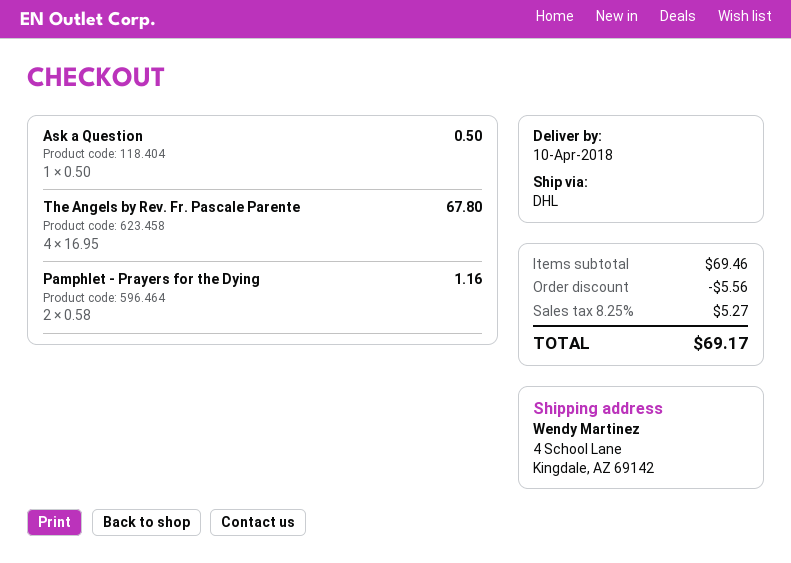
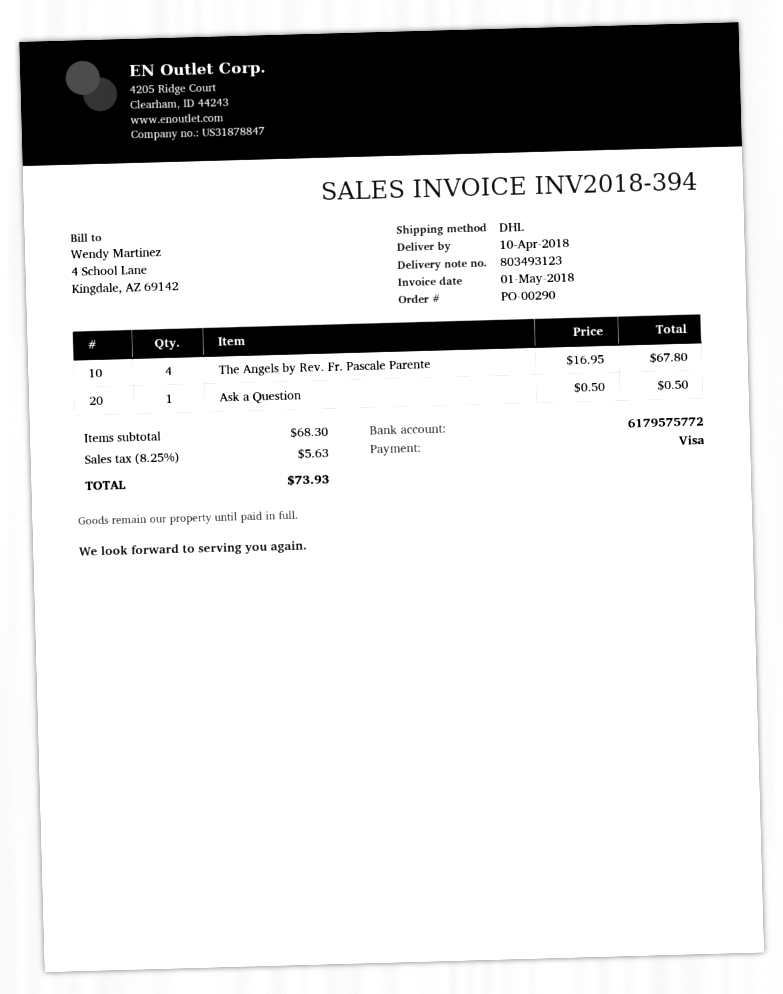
Pamphlet - Prayers for the Dying: 2 x 0.58 = 1.16 -> none
subtotal: 69.46 -> 68.30
discount: 5.56 -> none
tax: 8.25% = 5.27 -> 8.25% = 5.63
total: 69.17 -> 73.93

